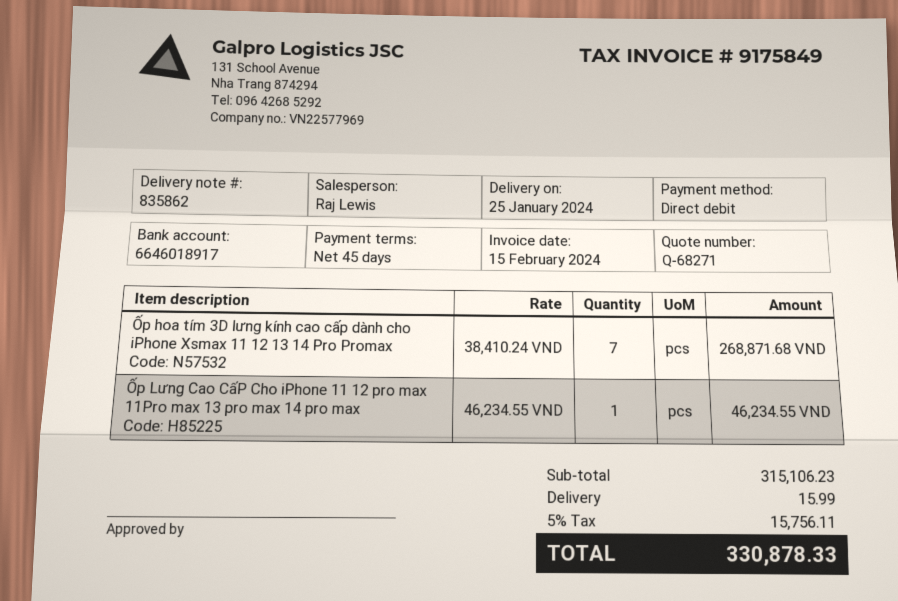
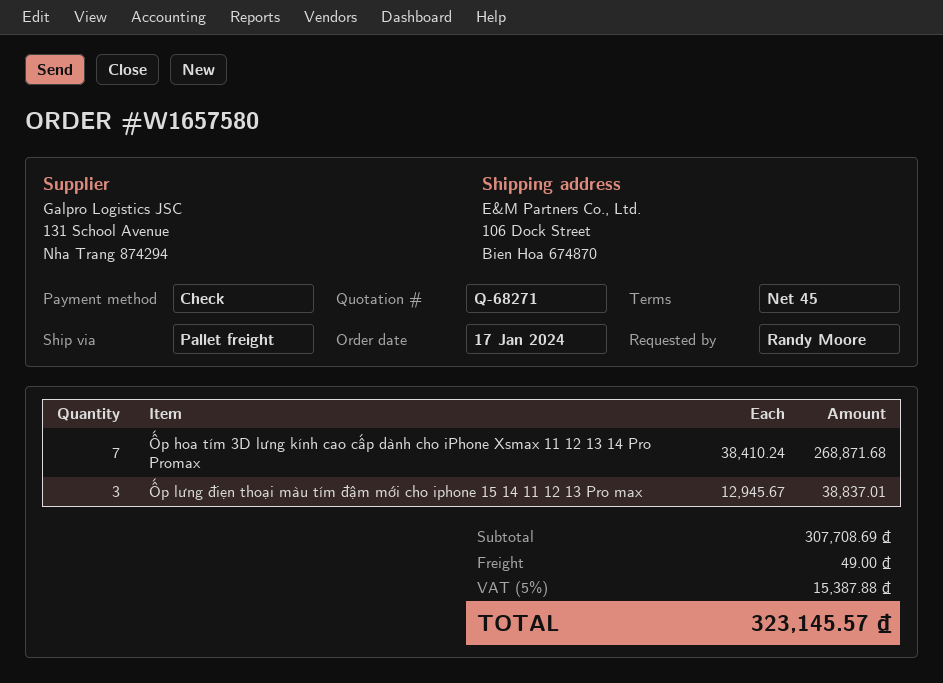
payment method: direct debit -> cheque
Ốp Lưng Cao CấP Cho iPhone 11 12 pro max 11Pro max 13 pro max 14 pro max: 1 x 46234.55 = 46234.55 -> none
Ốp lưng điẹn thoại màu tím đậm mới cho iphone 15 14 11 12 13 Pro max: none -> 3 x 12945.67 = 38837.01
subtotal: 315106.23 -> 307708.69
shipping: 15.99 -> 49.00
tax: 5% = 15756.11 -> 5% = 15387.88
total: 330878.33 -> 323145.57

